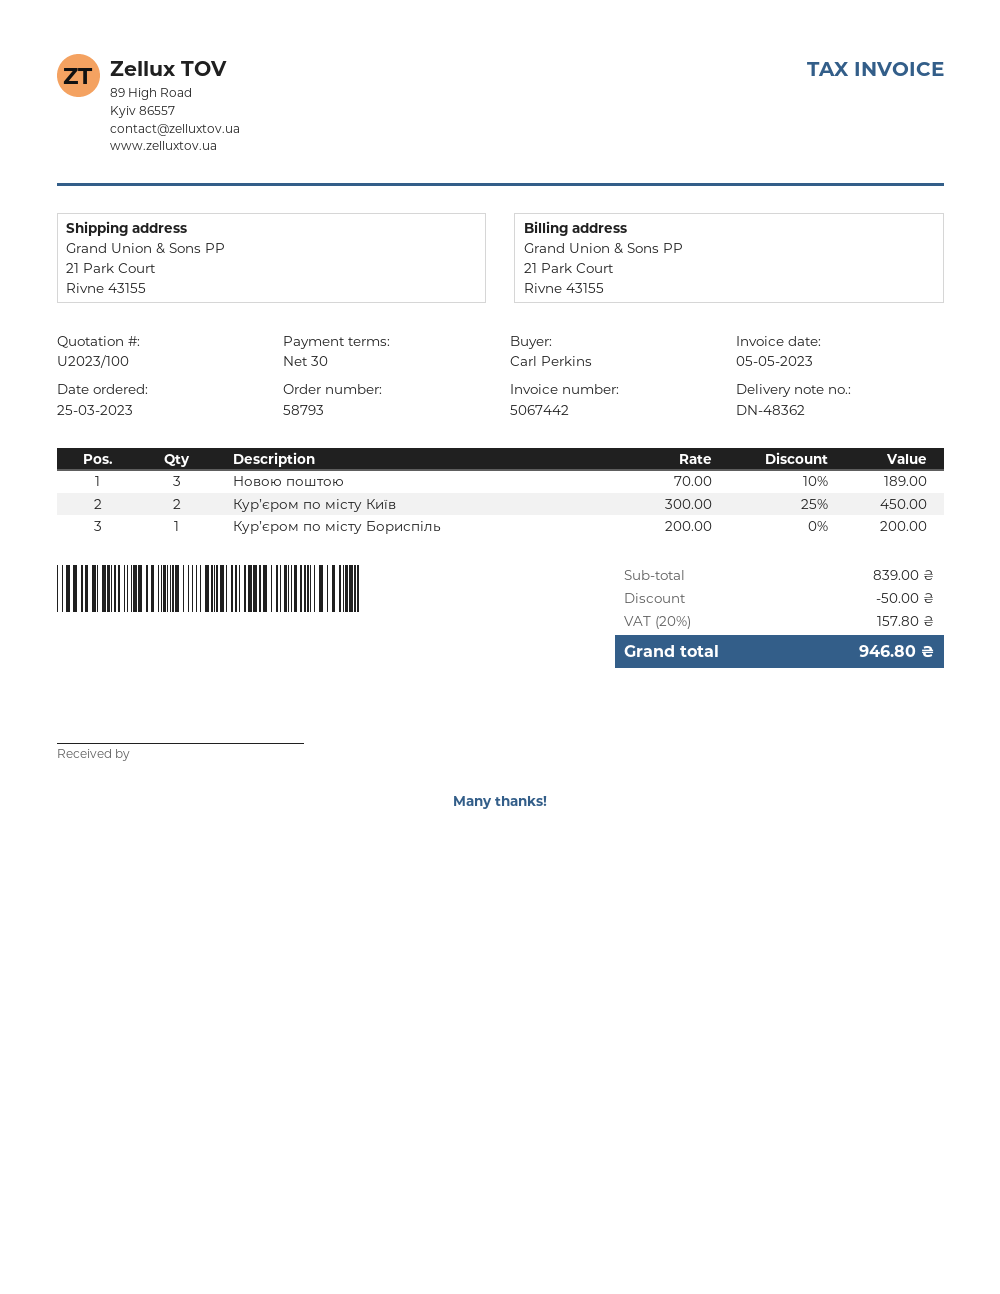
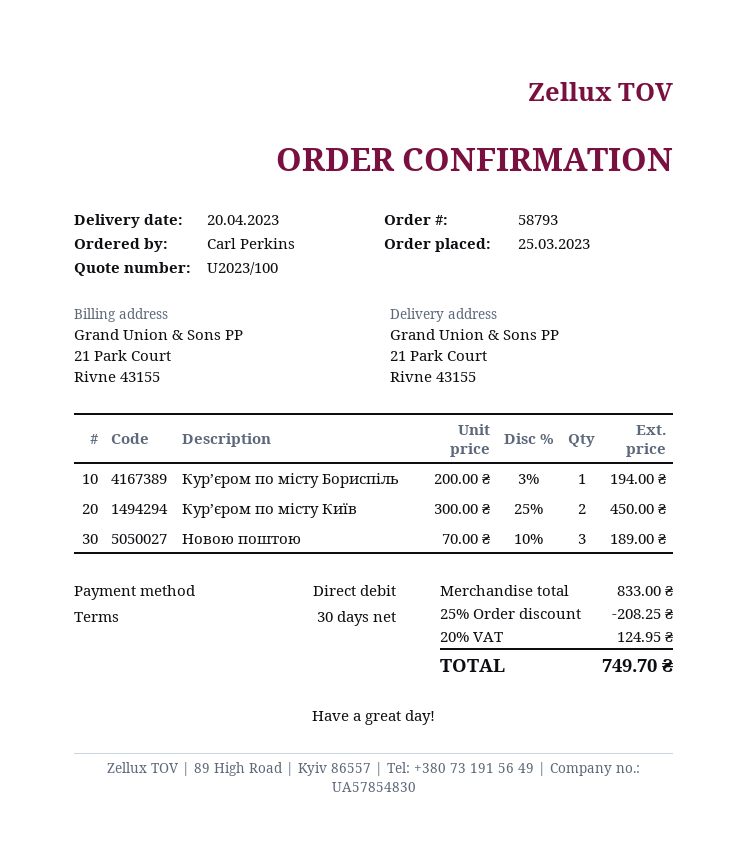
Курʼєром по місту Бориспіль: 1 x 200.00 = 200.00 -> 1 x 200.00 - 3% = 194.00
subtotal: 839.00 -> 833.00
discount: 50.00 -> 208.25
tax: 20% = 157.80 -> 20% = 124.95
total: 946.80 -> 749.70

